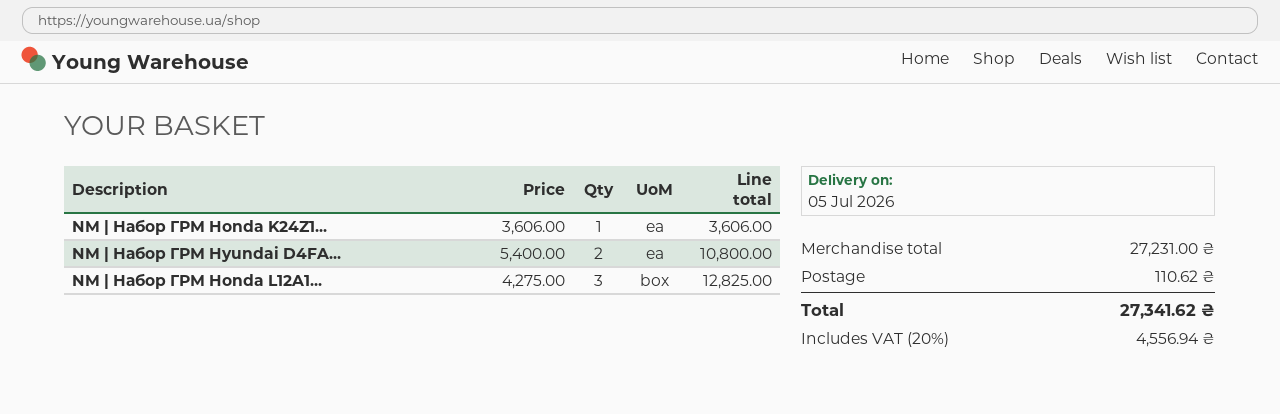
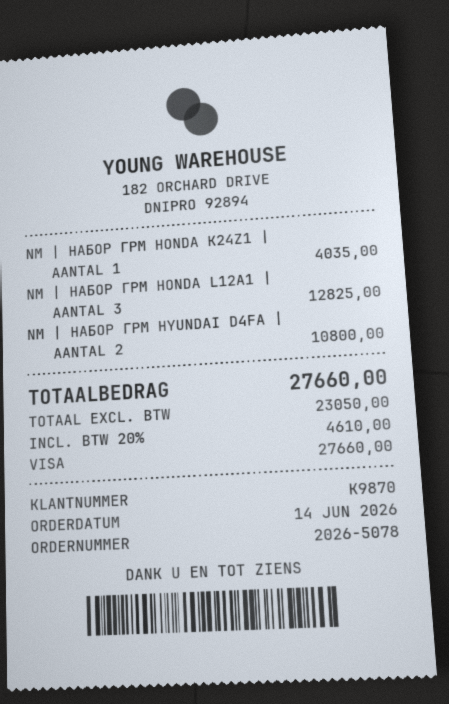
NM | Набор ГРМ Honda K24Z1...: 1 for 3606.00 -> 1 for 4035.00
shipping: 110.62 -> none
tax: 20% = 4556.94 -> 20% = 4610.00
total: 27341.62 -> 27660.00

